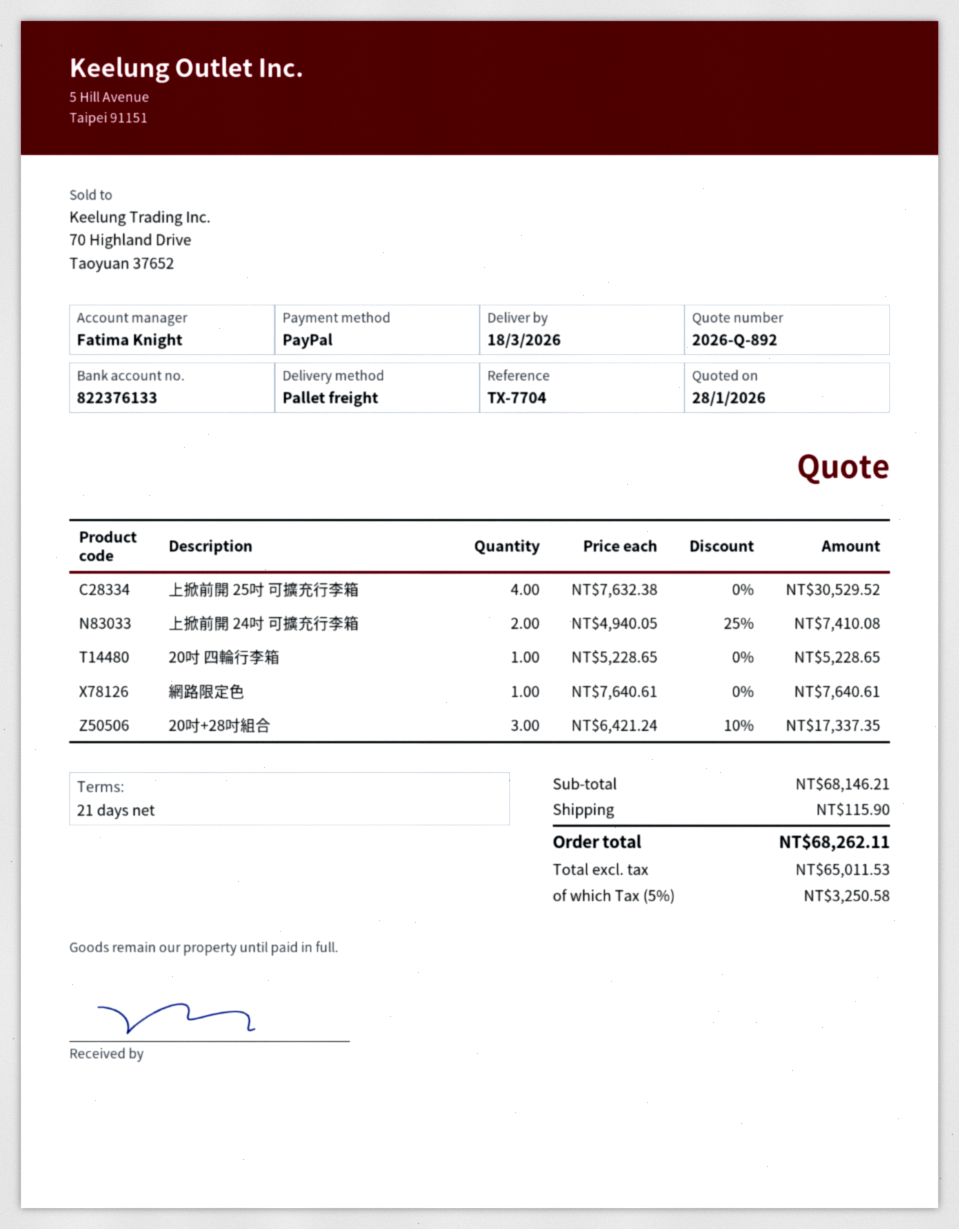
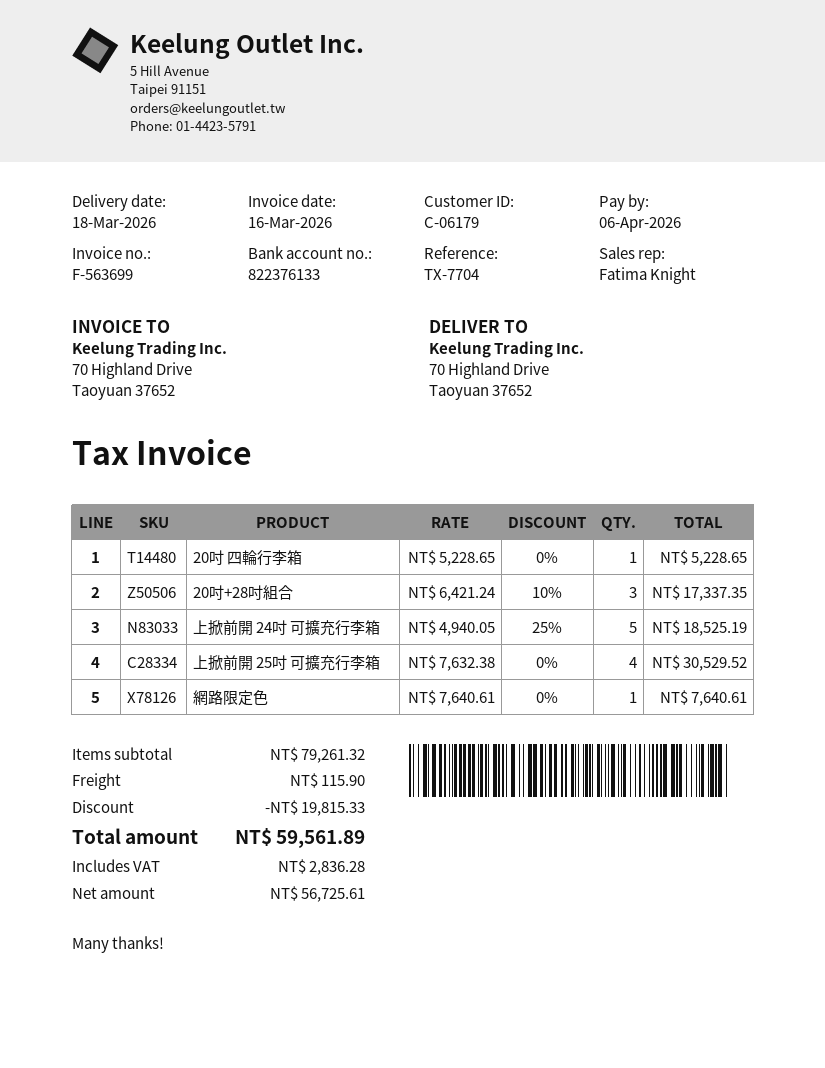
上掀前開 24吋 可擴充行李箱: 2 x 4940.05 - 25% = 7410.08 -> 5 x 4940.05 - 25% = 18525.19
subtotal: 68146.21 -> 79261.32
discount: none -> 19815.33
net: 65011.53 -> 56725.61
tax: 3250.58 -> 2836.28
total: 68262.11 -> 59561.89

